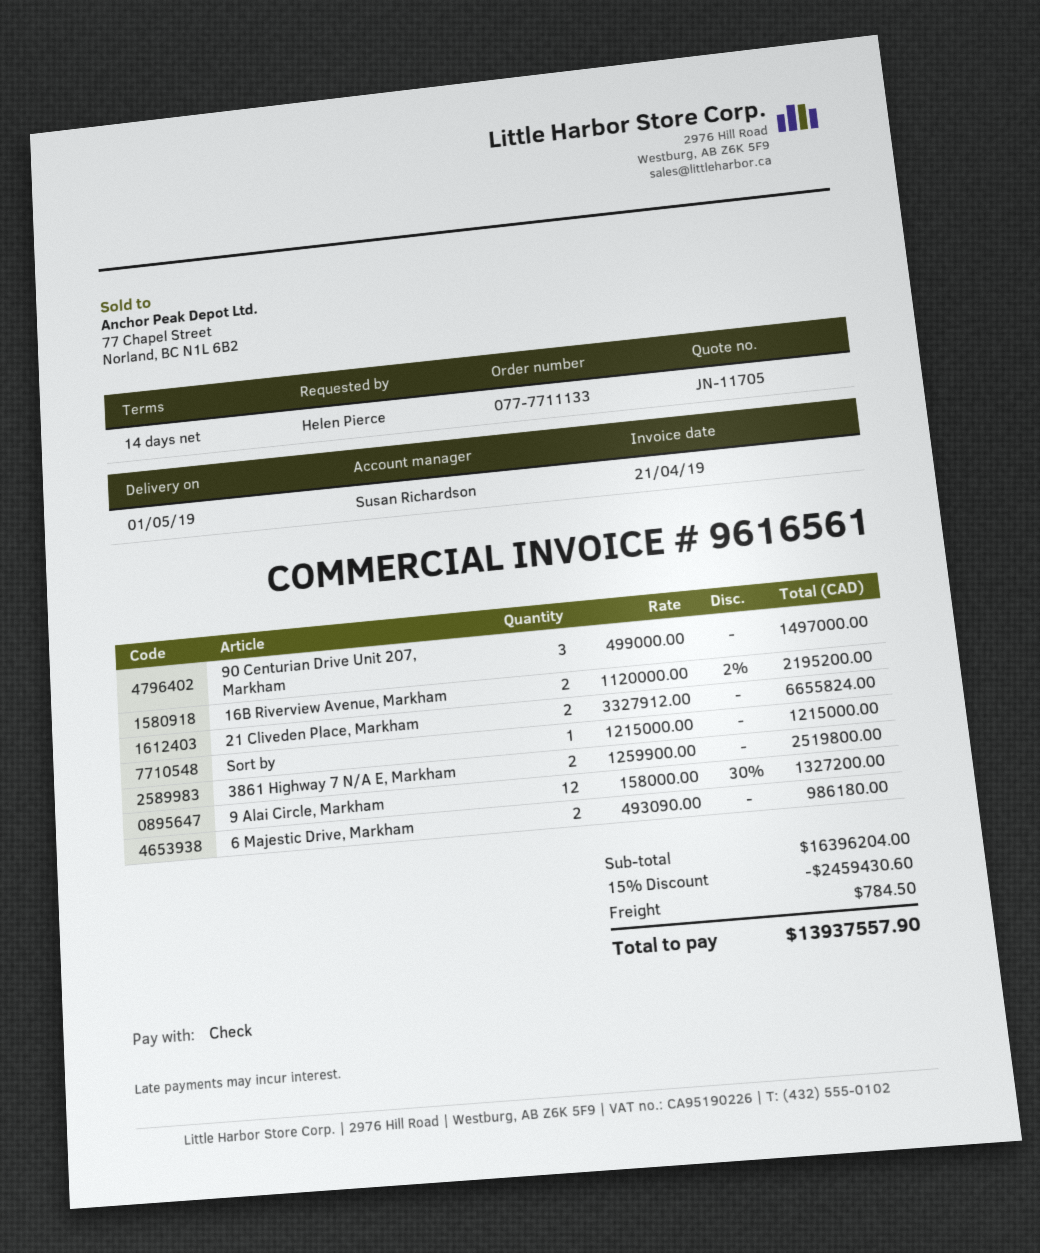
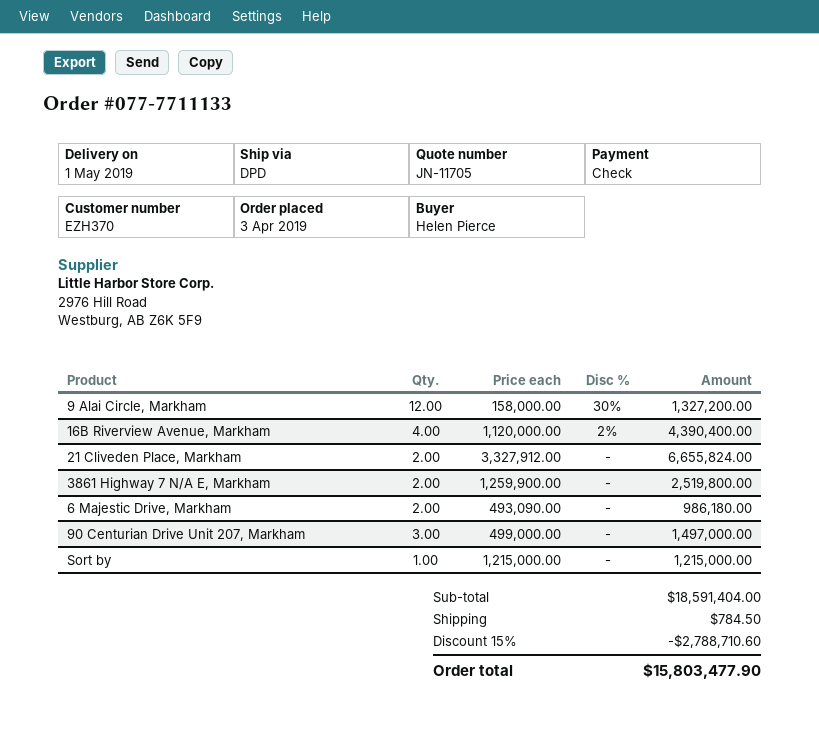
16B Riverview Avenue, Markham: 2 x 1120000.00 - 2% = 2195200.00 -> 4 x 1120000.00 - 2% = 4390400.00
subtotal: 16396204.00 -> 18591404.00
discount: 15% = 2459430.60 -> 15% = 2788710.60
total: 13937557.90 -> 15803477.90

